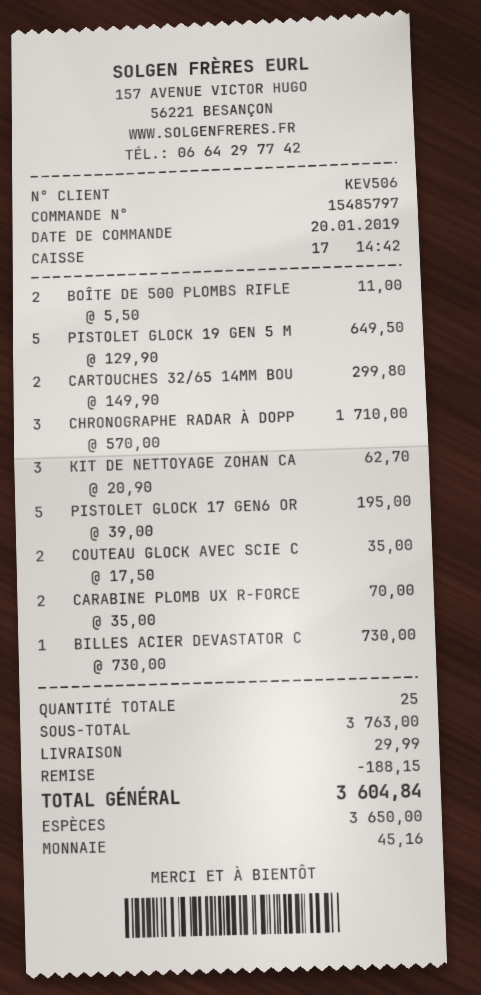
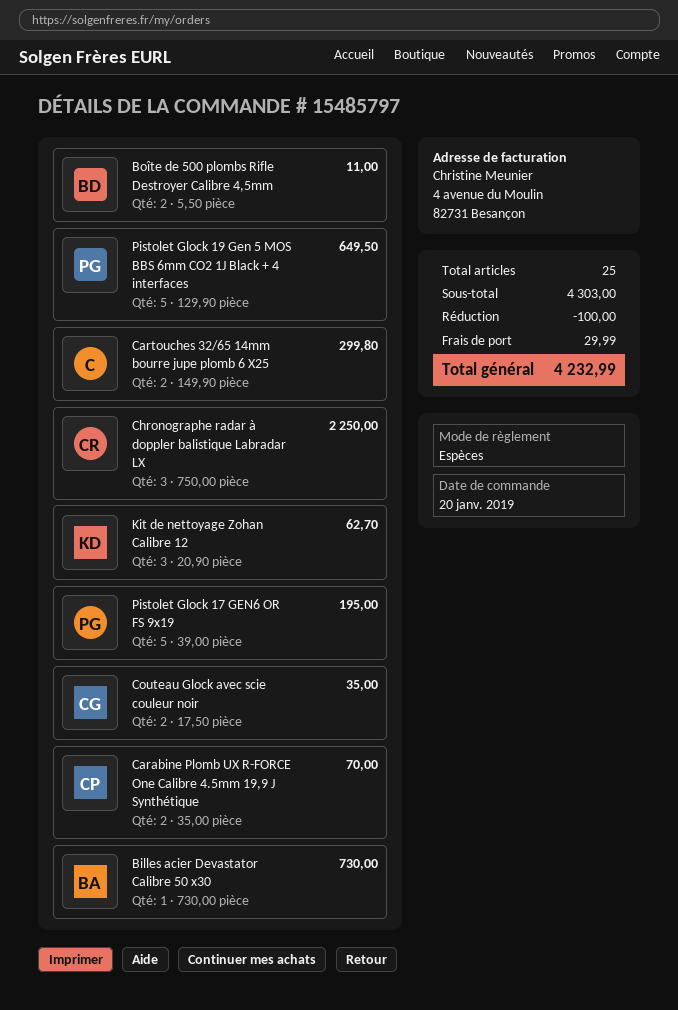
CHRONOGRAPHE RADAR À DOPP: 3 x 570.00 = 1710.00 -> 3 x 750.00 = 2250.00
subtotal: 3763.00 -> 4303.00
discount: 188.15 -> 100.00
total: 3604.84 -> 4232.99

